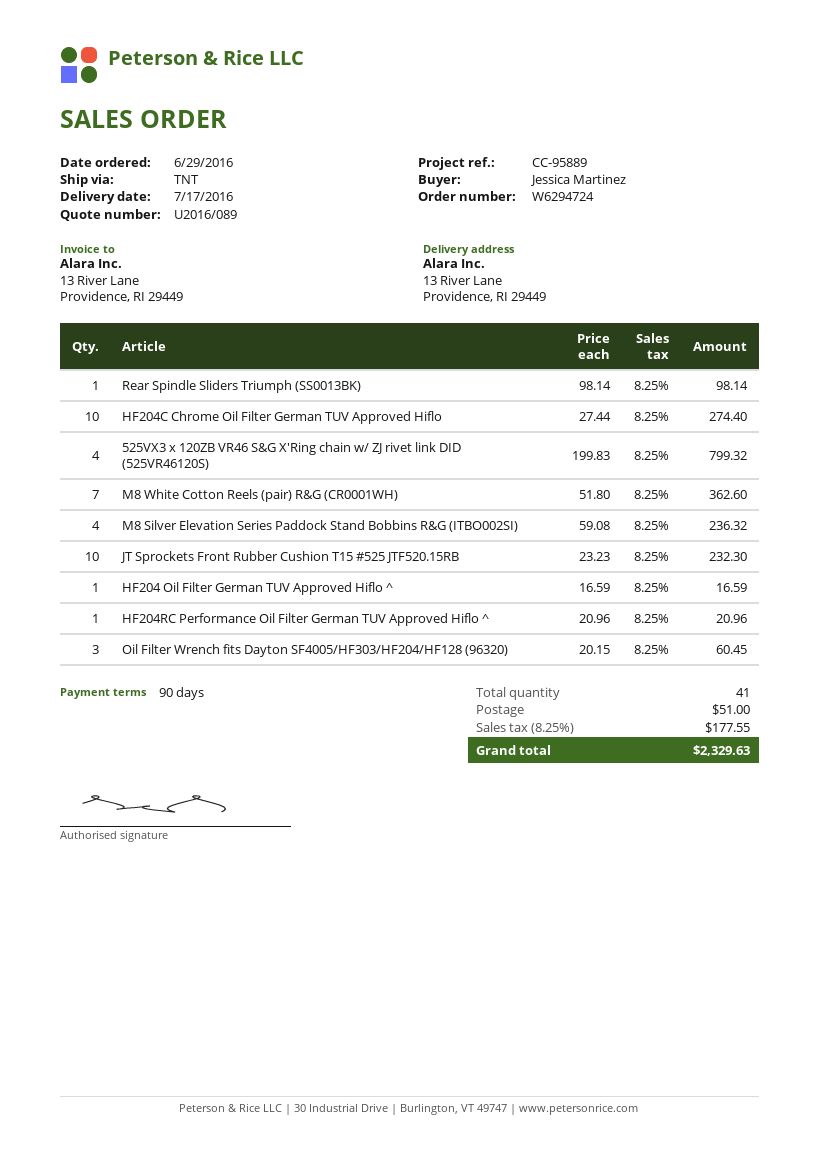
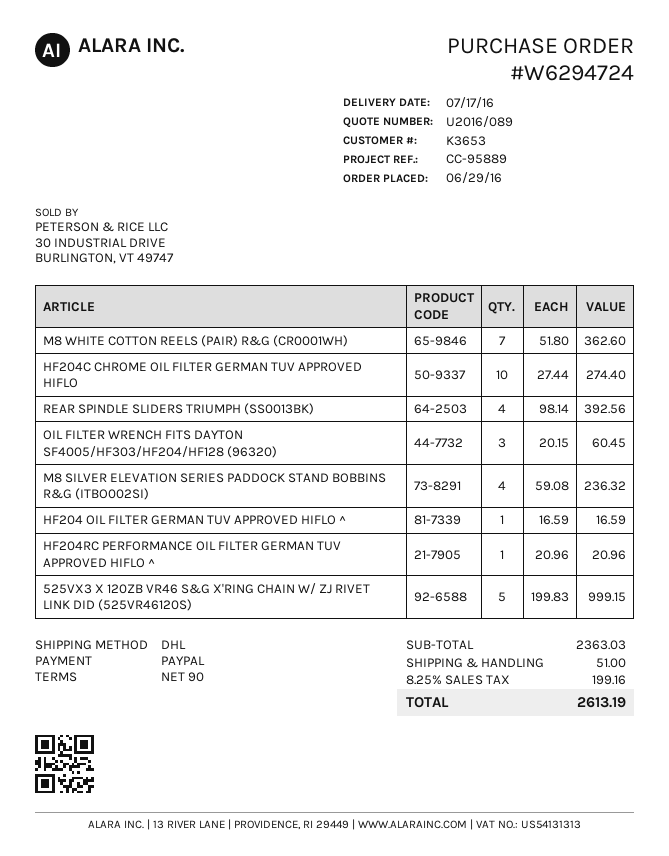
shipping method: TNT -> DHL
Rear Spindle Sliders Triumph (SS0013BK): 1 x 98.14 = 98.14 -> 4 x 98.14 = 392.56
525VX3 x 120ZB VR46 S&G X'Ring chain w/ ZJ rivet link DID (525VR46120S): 4 x 199.83 = 799.32 -> 5 x 199.83 = 999.15
JT Sprockets Front Rubber Cushion T15 #525 JTF520.15RB: 10 x 23.23 = 232.30 -> none
tax: 8.25% = 177.55 -> 8.25% = 199.16
total: 2329.63 -> 2613.19

